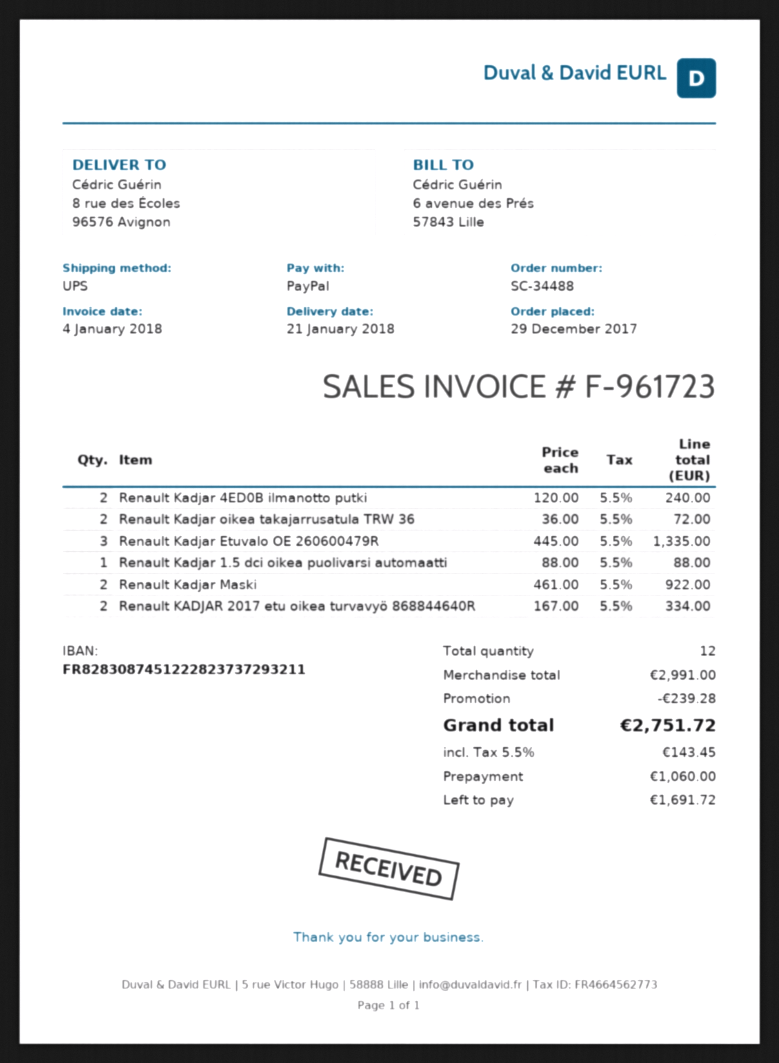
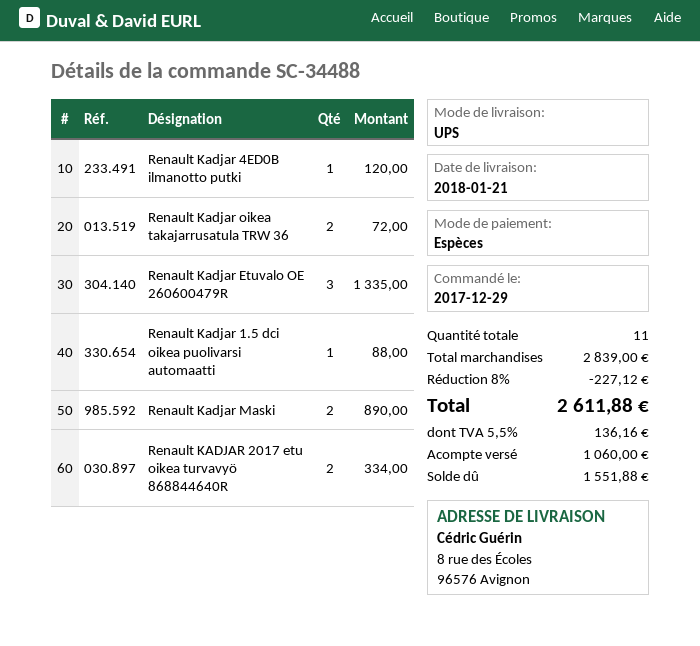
payment method: PayPal -> cash
Renault Kadjar 4ED0B ilmanotto putki: 2 for 240.00 -> 1 for 120.00
Renault Kadjar Maski: 2 for 922.00 -> 2 for 890.00
total quantity: 12 -> 11
subtotal: 2991.00 -> 2839.00
discount: 239.28 -> 227.12
tax: 5.5% = 143.45 -> 5.5% = 136.16
total: 2751.72 -> 2611.88
balance: 1691.72 -> 1551.88

